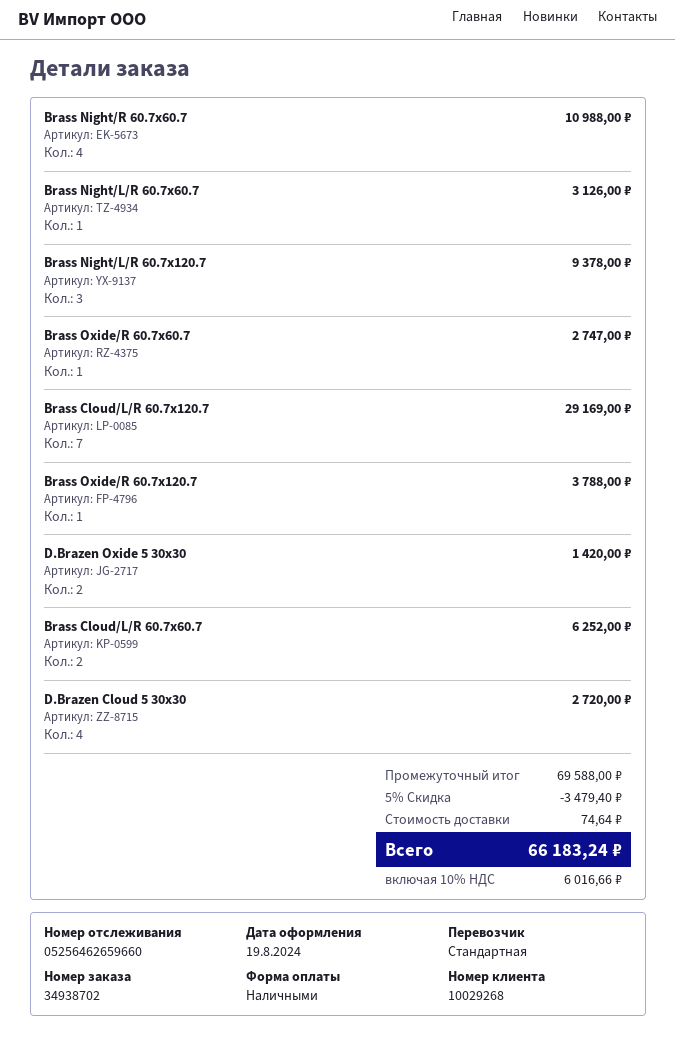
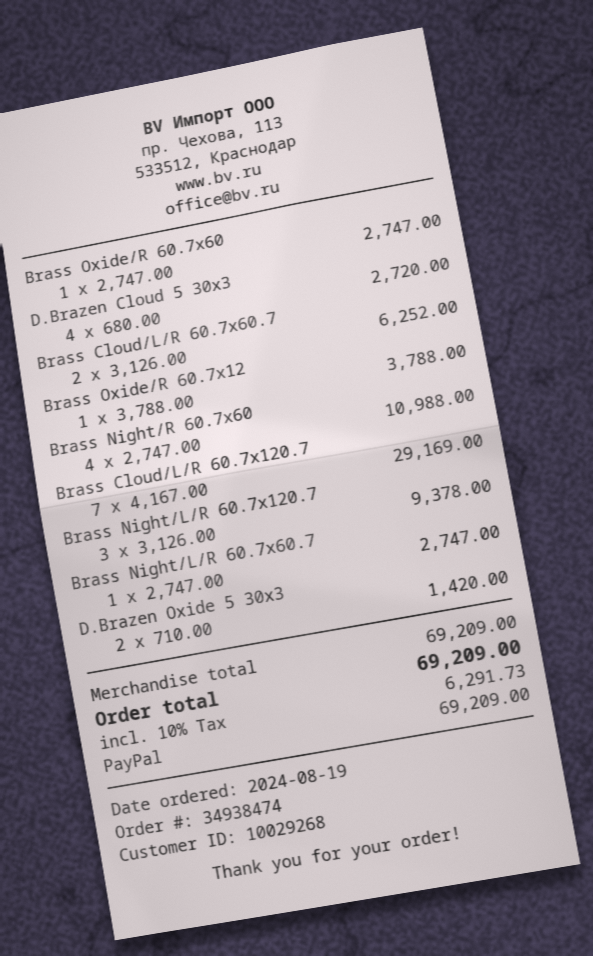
order number: 34938702 -> 34938474
payment method: cash -> PayPal
Brass Night/L/R 60.7x60.7: 1 for 3126.00 -> 1 for 2747.00
subtotal: 69588.00 -> 69209.00
discount: 5% = 3479.40 -> none
shipping: 74.64 -> none
tax: 10% = 6016.66 -> 10% = 6291.73
total: 66183.24 -> 69209.00

